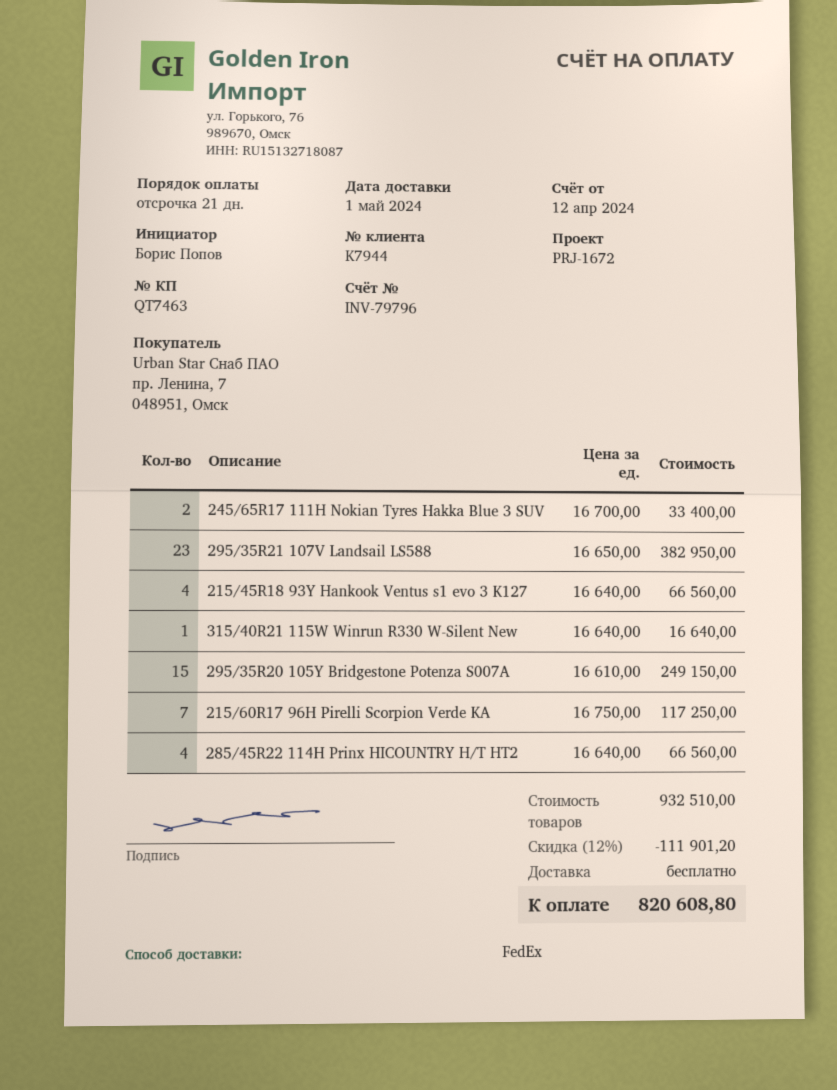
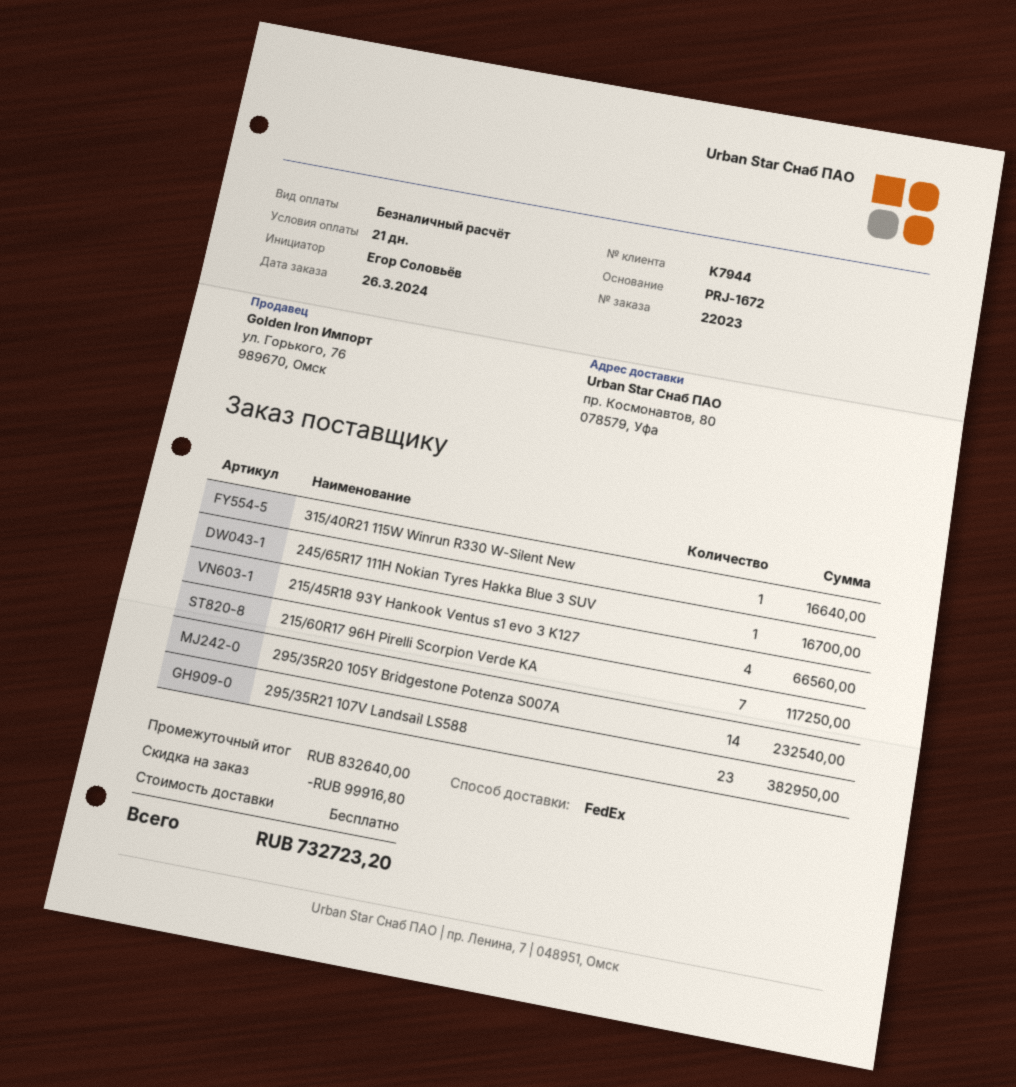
ordered by: Борис Попов -> Егор Соловьёв
245/65R17 111H Nokian Tyres Hakka Blue 3 SUV: 2 for 33400.00 -> 1 for 16700.00
295/35R20 105Y Bridgestone Potenza S007A: 15 for 249150.00 -> 14 for 232540.00
285/45R22 114H Prinx HICOUNTRY H/T HT2: 4 for 66560.00 -> none
subtotal: 932510.00 -> 832640.00
discount: 111901.20 -> 99916.80
total: 820608.80 -> 732723.20

